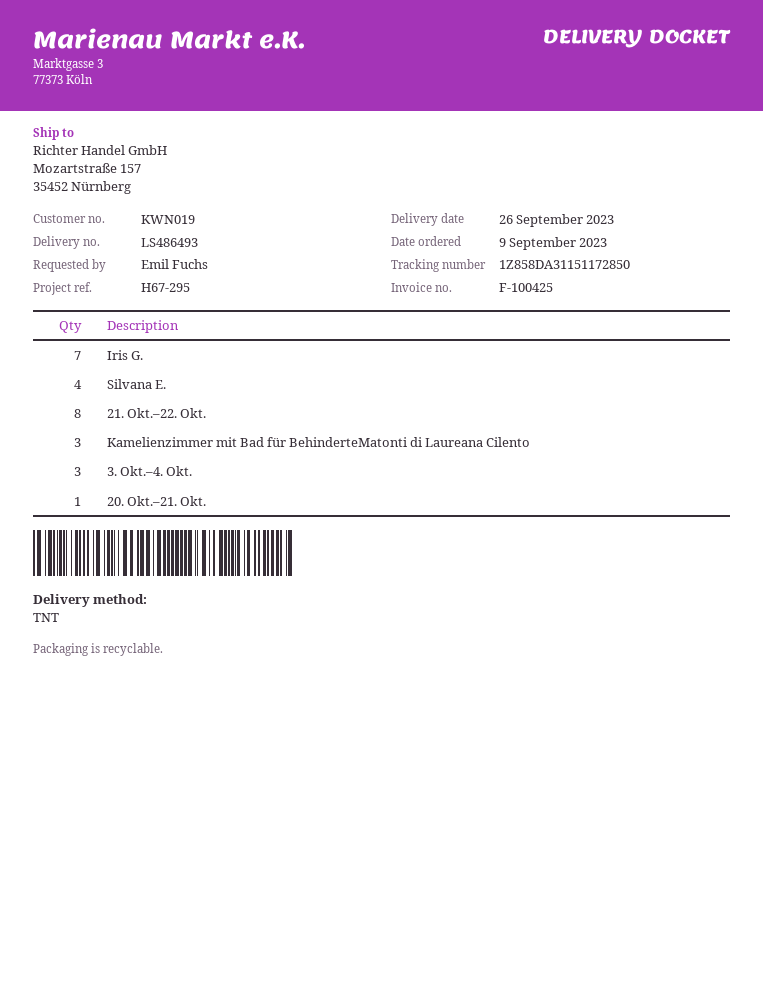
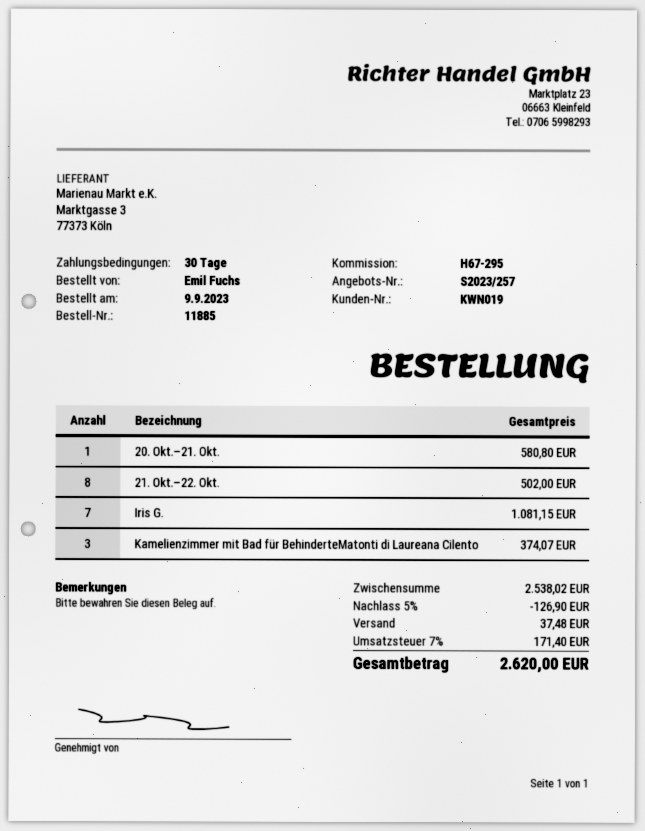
Silvana E.: 4 -> none
3. Okt.–4. Okt.: 3 -> none

